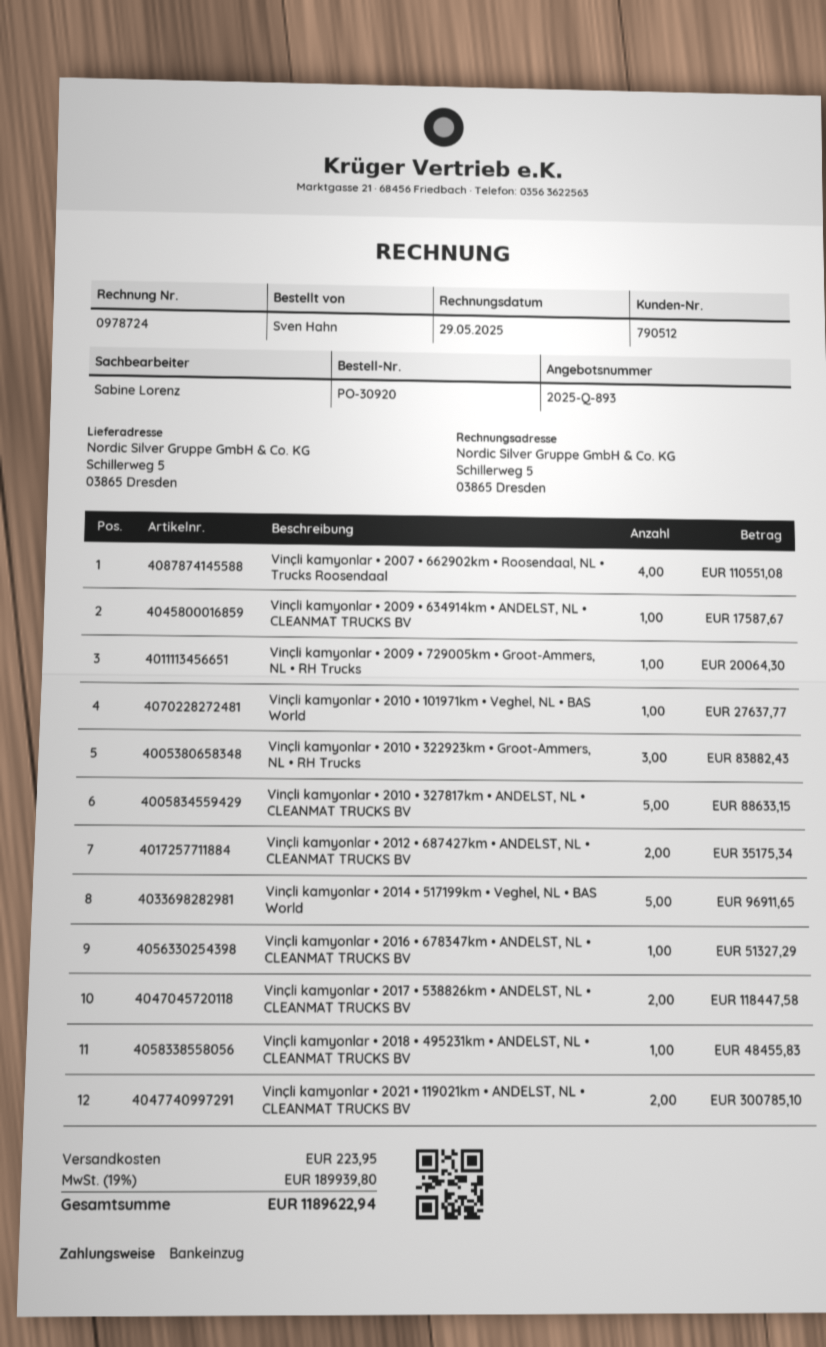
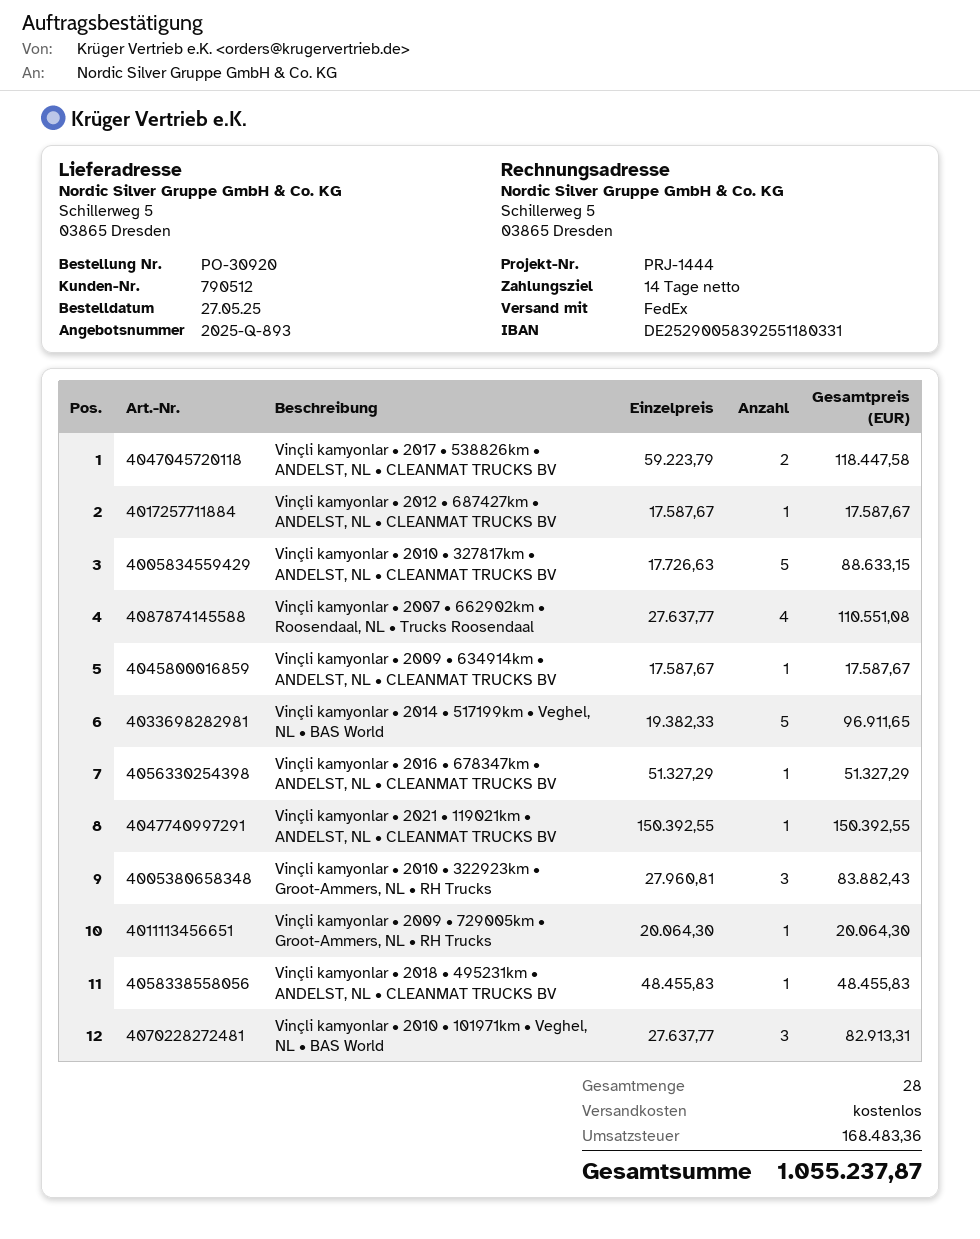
Vinçli kamyonlar • 2010 • 101971km • Veghel, NL • BAS World: 1 for 27637.77 -> 3 for 82913.31
Vinçli kamyonlar • 2012 • 687427km • ANDELST, NL • CLEANMAT TRUCKS BV: 2 for 35175.34 -> 1 for 17587.67
Vinçli kamyonlar • 2021 • 119021km • ANDELST, NL • CLEANMAT TRUCKS BV: 2 for 300785.10 -> 1 for 150392.55
shipping: 223.95 -> 0.00
tax: 189939.80 -> 168483.36
total: 1189622.94 -> 1055237.87

